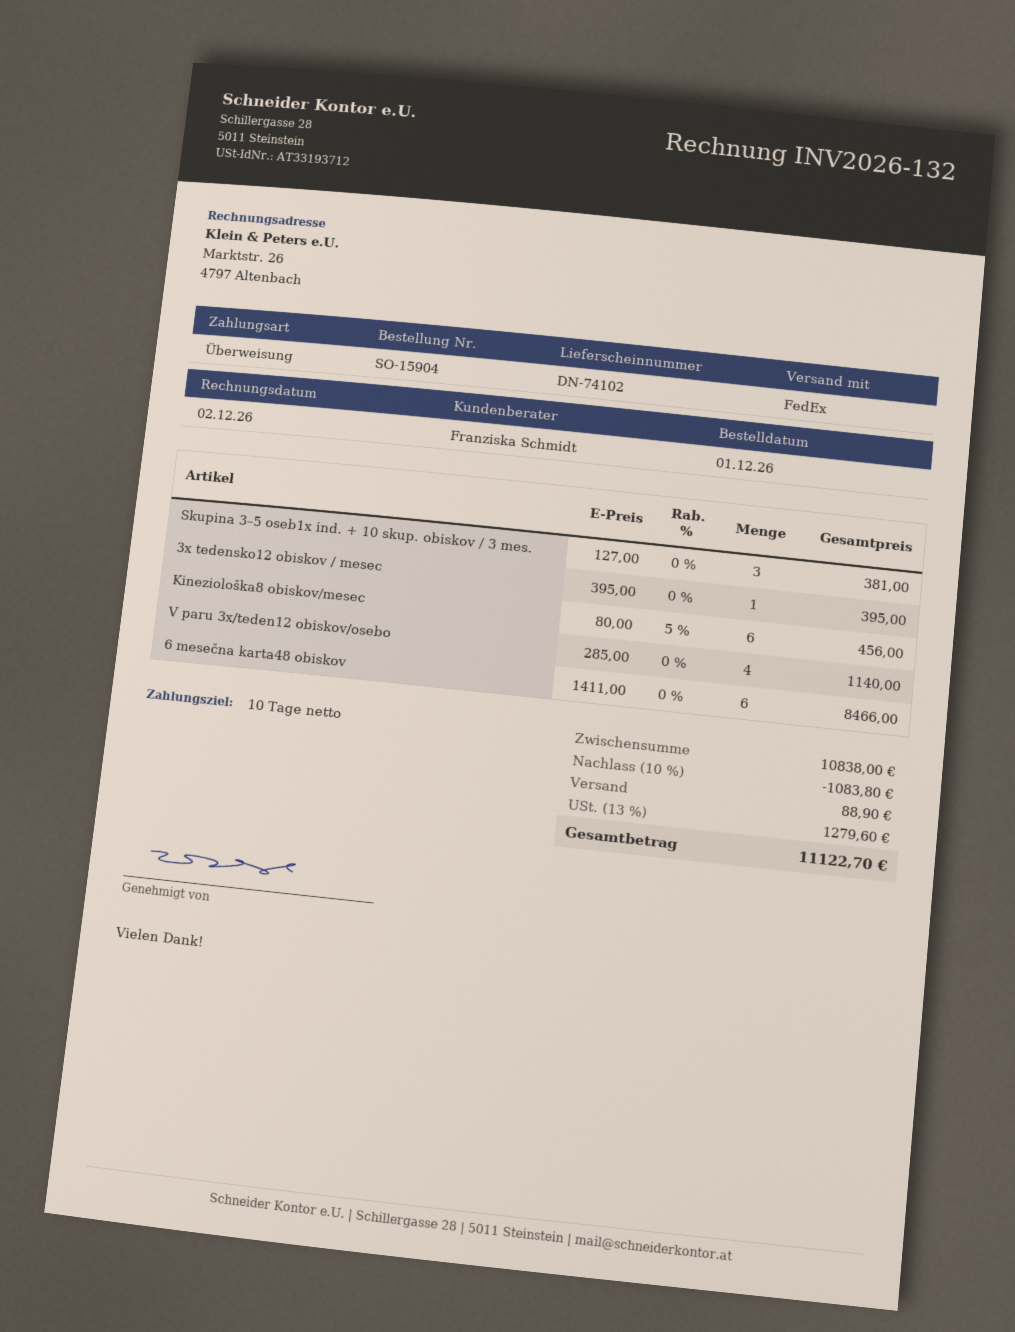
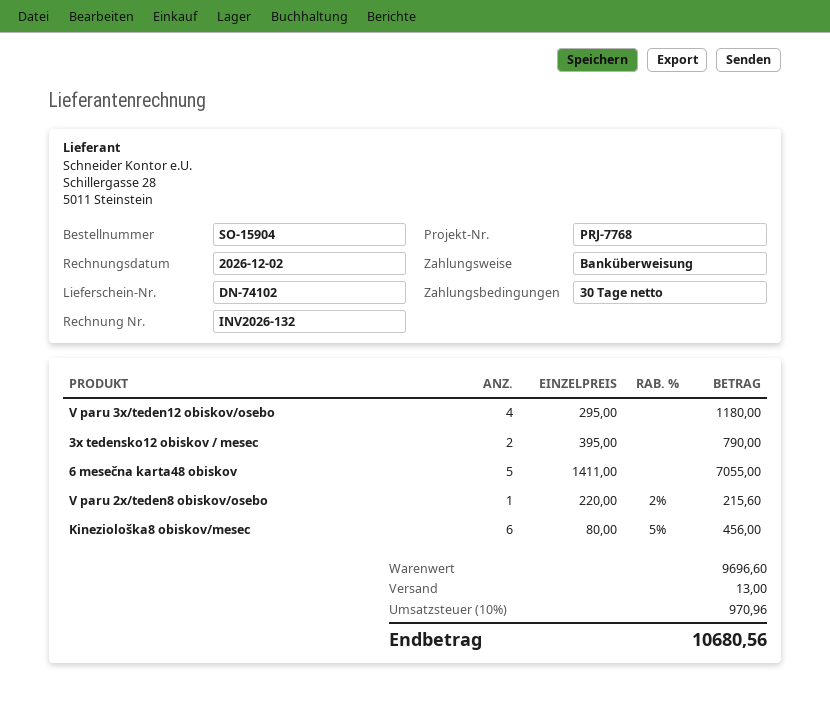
payment terms: 10 days -> 30 days
Skupina 3–5 oseb1x ind. + 10 skup. obiskov / 3 mes.: 3 x 127.00 = 381.00 -> none
3x tedensko12 obiskov / mesec: 1 x 395.00 = 395.00 -> 2 x 395.00 = 790.00
V paru 3x/teden12 obiskov/osebo: 4 x 285.00 = 1140.00 -> 4 x 295.00 = 1180.00
6 mesečna karta48 obiskov: 6 x 1411.00 = 8466.00 -> 5 x 1411.00 = 7055.00
V paru 2x/teden8 obiskov/osebo: none -> 1 x 220.00 - 2% = 215.60
subtotal: 10838.00 -> 9696.60
discount: 10% = 1083.80 -> none
shipping: 88.90 -> 13.00
tax: 13% = 1279.60 -> 10% = 970.96
total: 11122.70 -> 10680.56

